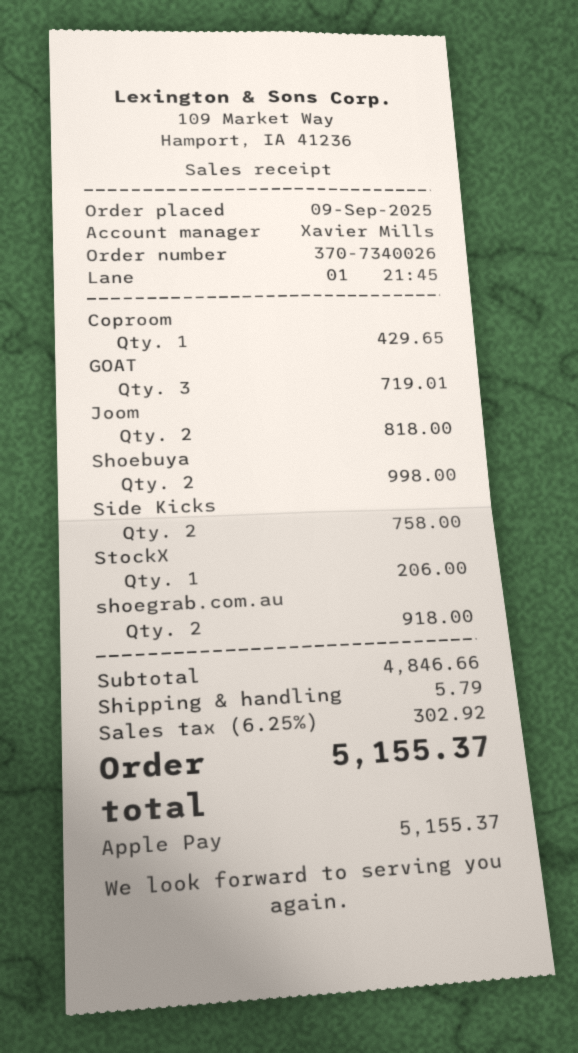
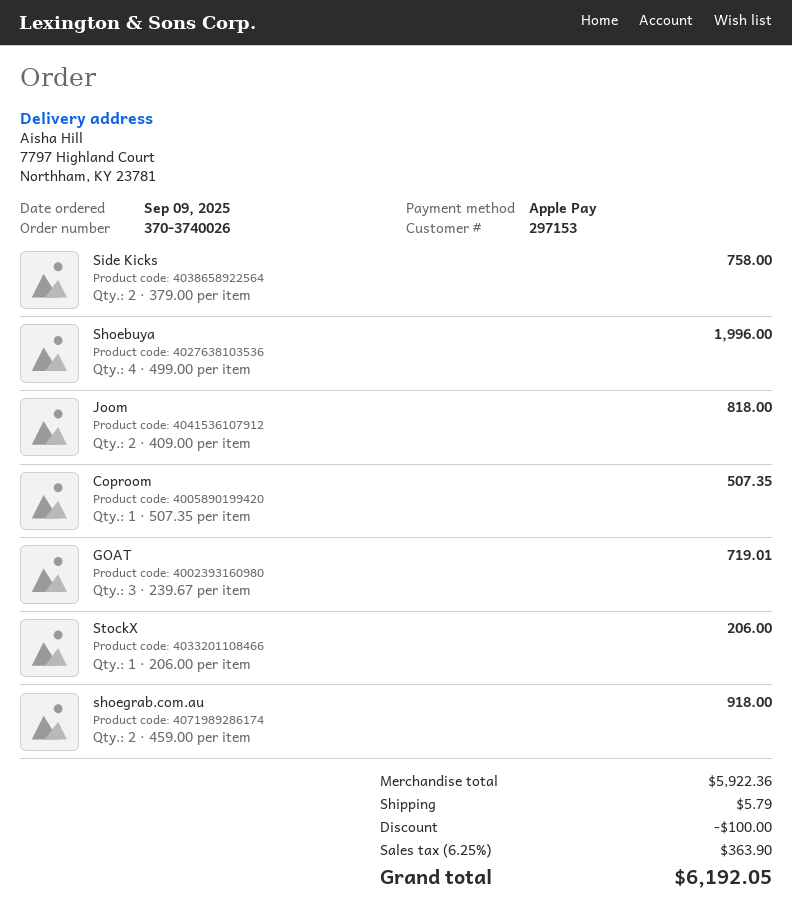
order number: 370-7340026 -> 370-3740026
Coproom: 1 for 429.65 -> 1 for 507.35
Shoebuya: 2 for 998.00 -> 4 for 1996.00
subtotal: 4846.66 -> 5922.36
discount: none -> 100.00
tax: 6.25% = 302.92 -> 6.25% = 363.90
total: 5155.37 -> 6192.05

